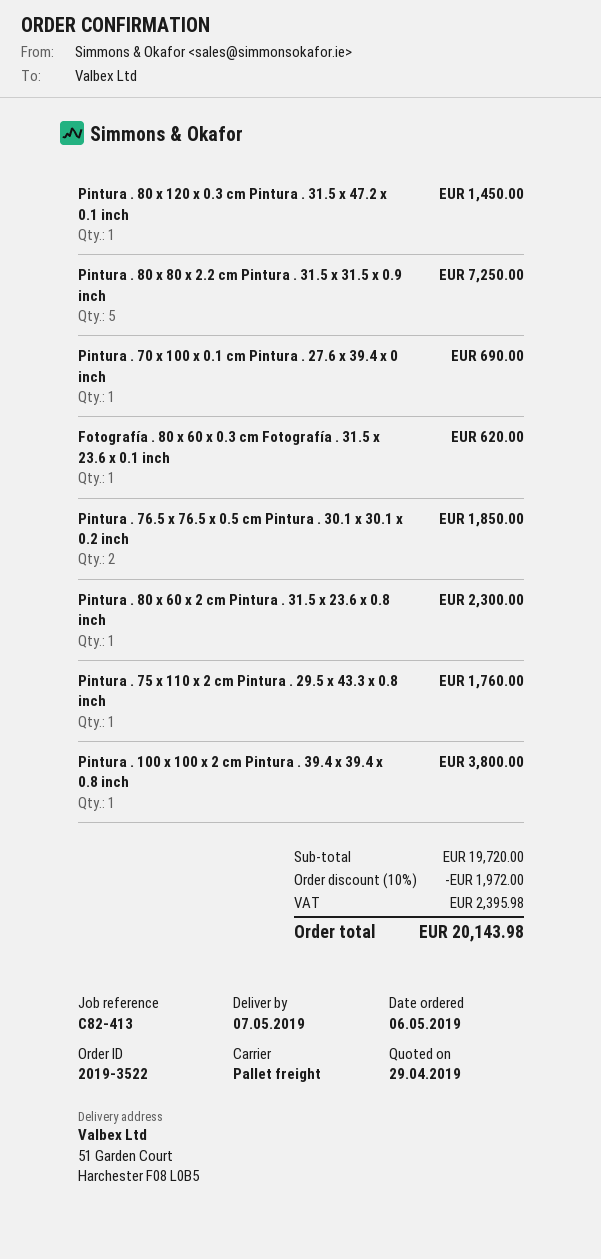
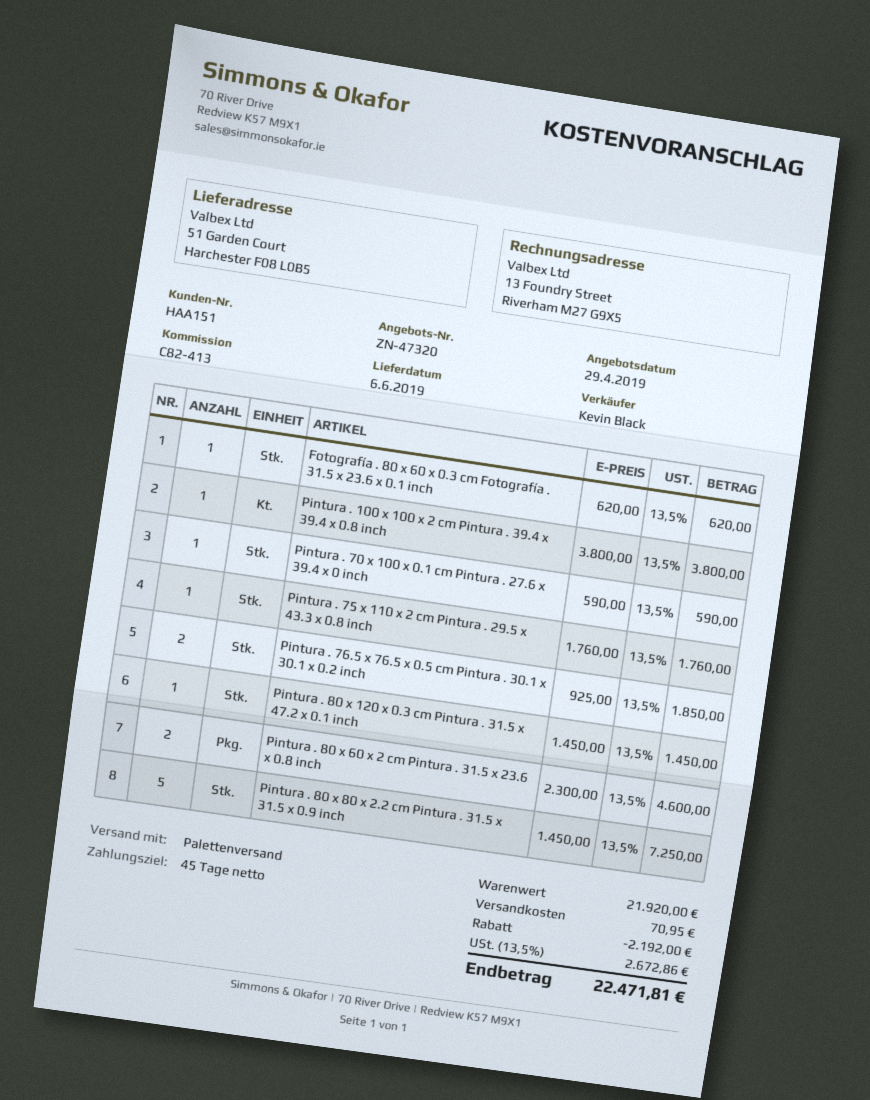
delivery date: 2019-05-07 -> 2019-06-06
Pintura . 70 x 100 x 0.1 cm Pintura . 27.6 x 39.4 x 0 inch: 1 for 690.00 -> 1 for 590.00
Pintura . 80 x 60 x 2 cm Pintura . 31.5 x 23.6 x 0.8 inch: 1 for 2300.00 -> 2 for 4600.00
subtotal: 19720.00 -> 21920.00
discount: 1972.00 -> 2192.00
shipping: none -> 70.95
tax: 2395.98 -> 2672.86
total: 20143.98 -> 22471.81

